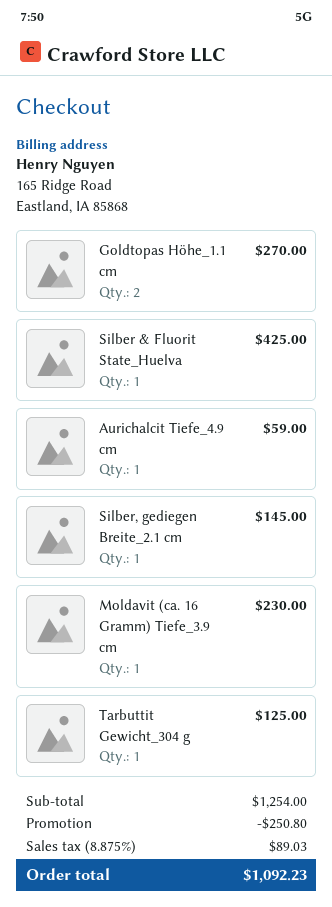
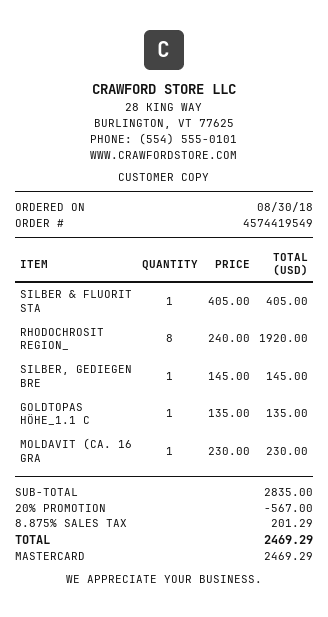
Goldtopas Höhe_1.1 cm: 2 for 270.00 -> 1 for 135.00
Silber & Fluorit State_Huelva: 1 for 425.00 -> 1 for 405.00
Aurichalcit Tiefe_4.9 cm: 1 for 59.00 -> none
Tarbuttit Gewicht_304 g: 1 for 125.00 -> none
RHODOCHROSIT REGION_: none -> 8 for 1920.00
subtotal: 1254.00 -> 2835.00
discount: 250.80 -> 567.00
tax: 8.875% = 89.03 -> 8.875% = 201.29
total: 1092.23 -> 2469.29

